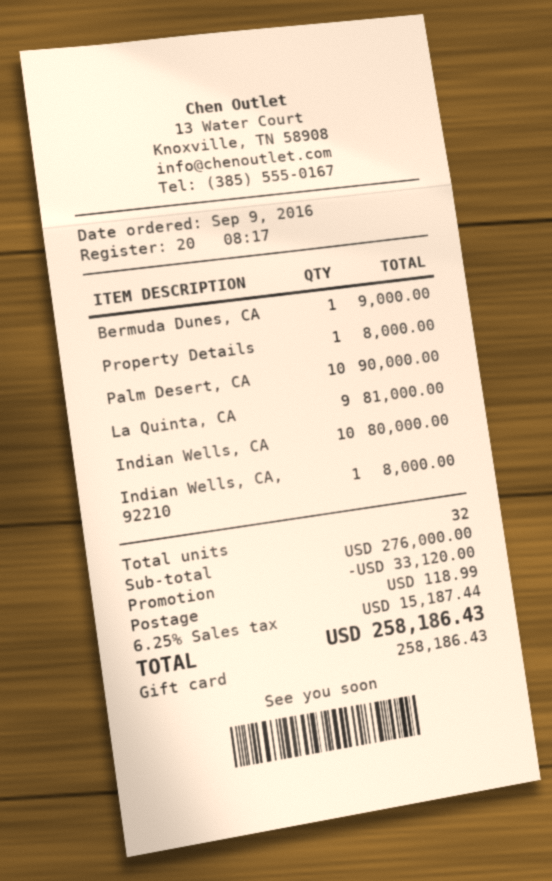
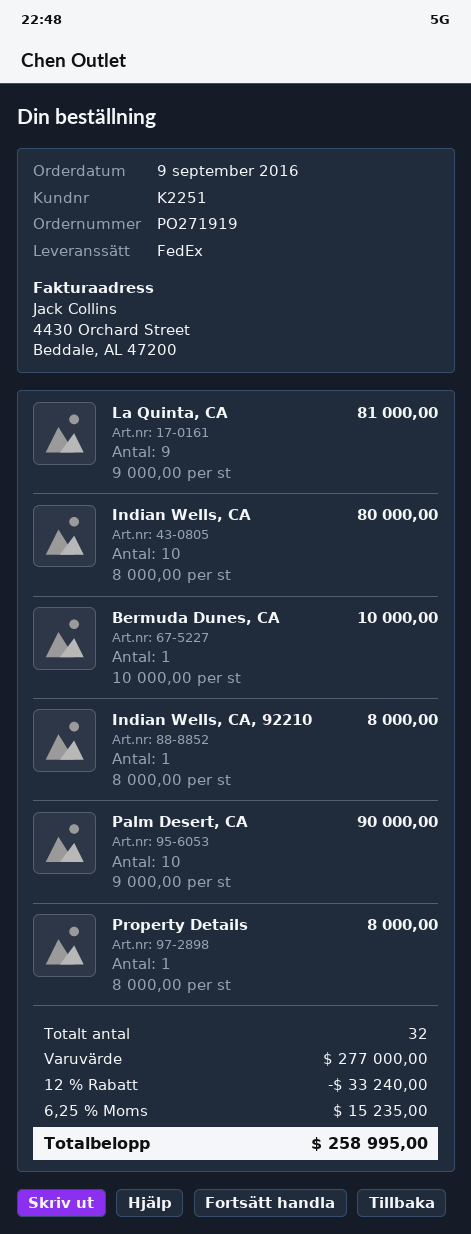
Bermuda Dunes, CA: 1 for 9000.00 -> 1 for 10000.00
subtotal: 276000.00 -> 277000.00
discount: 33120.00 -> 33240.00
shipping: 118.99 -> none
tax: 6.25% = 15187.44 -> 6.25% = 15235.00
total: 258186.43 -> 258995.00

